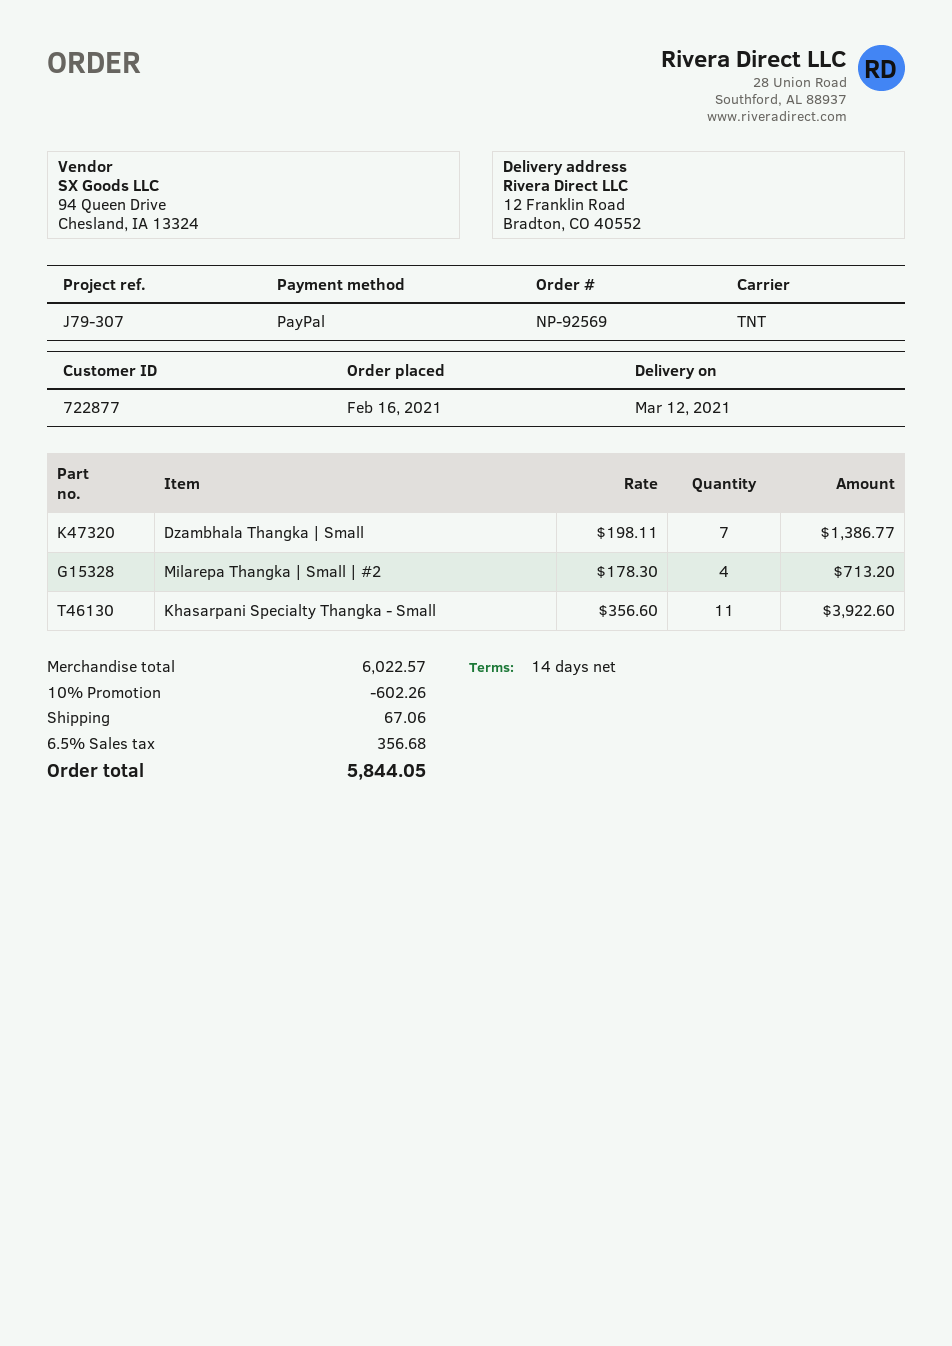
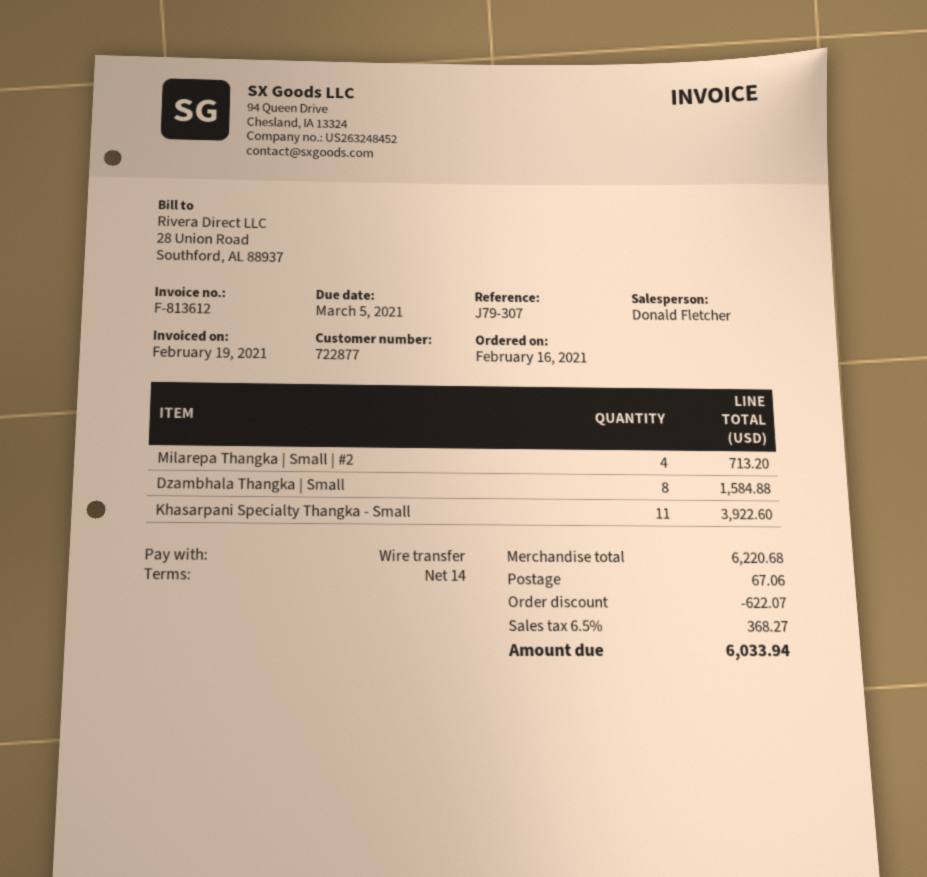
payment method: PayPal -> bank transfer
Dzambhala Thangka | Small: 7 for 1386.77 -> 8 for 1584.88
subtotal: 6022.57 -> 6220.68
discount: 602.26 -> 622.07
tax: 6.5% = 356.68 -> 6.5% = 368.27
total: 5844.05 -> 6033.94

